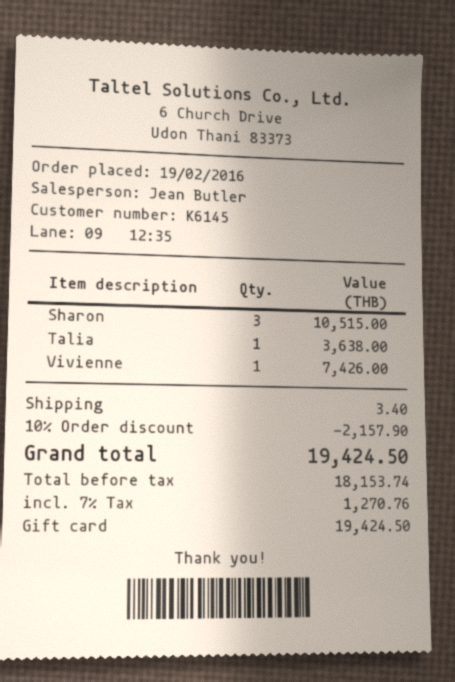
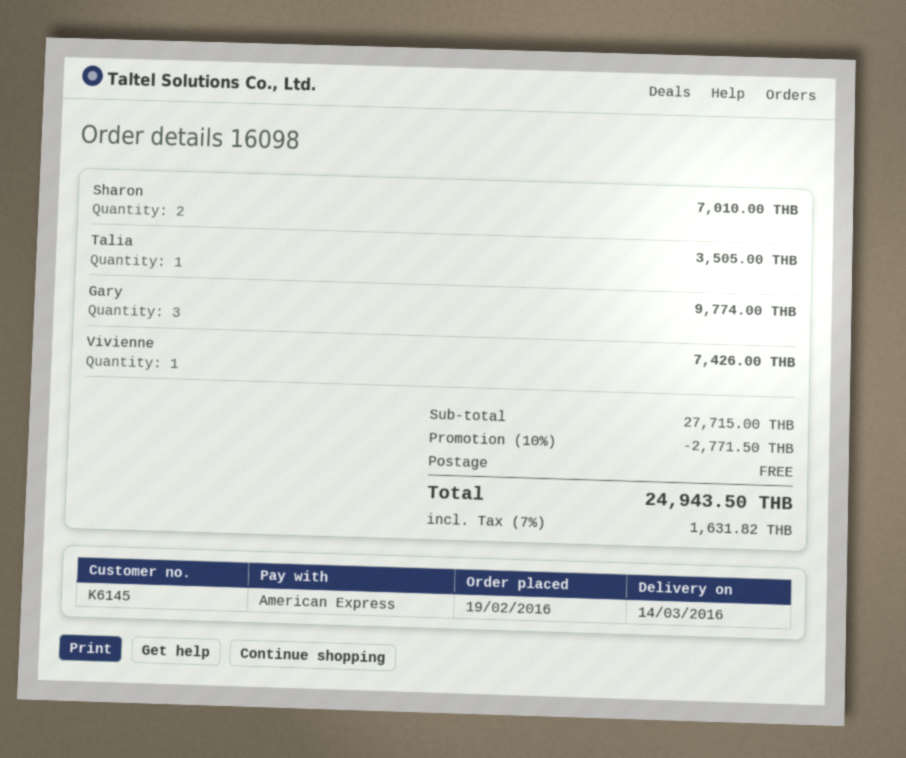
payment method: gift card -> American Express
Sharon: 3 for 10515.00 -> 2 for 7010.00
Talia: 1 for 3638.00 -> 1 for 3505.00
Gary: none -> 3 for 9774.00
discount: 10% = 2157.90 -> 10% = 2771.50
shipping: 3.40 -> 0.00
tax: 7% = 1270.76 -> 7% = 1631.82
total: 19424.50 -> 24943.50

